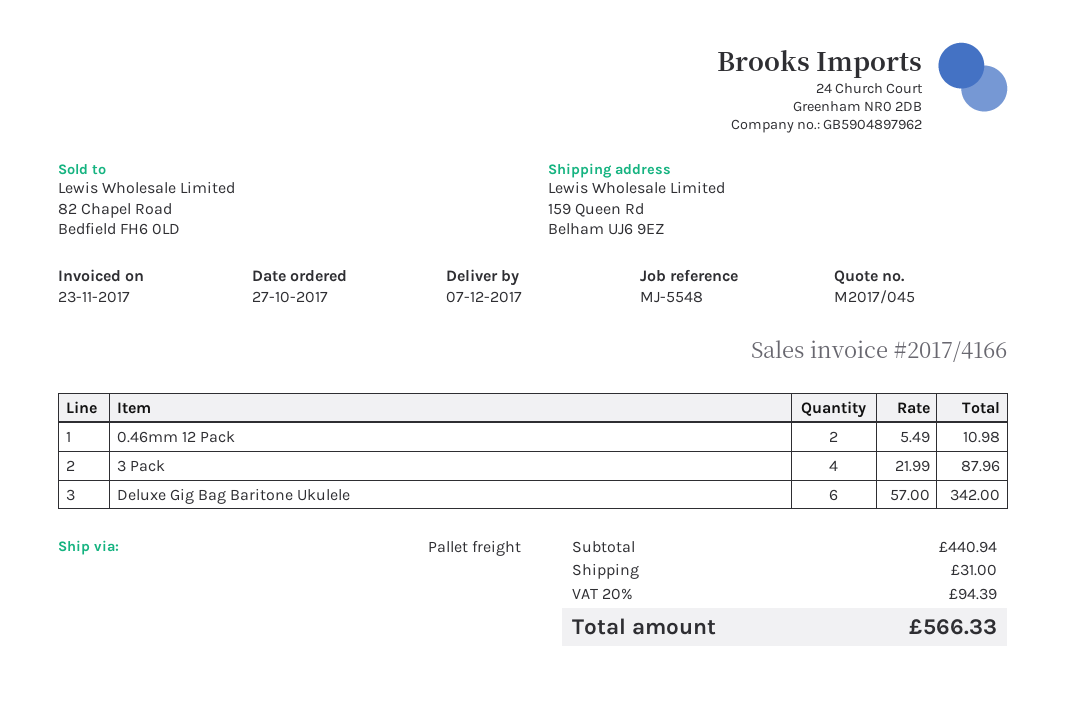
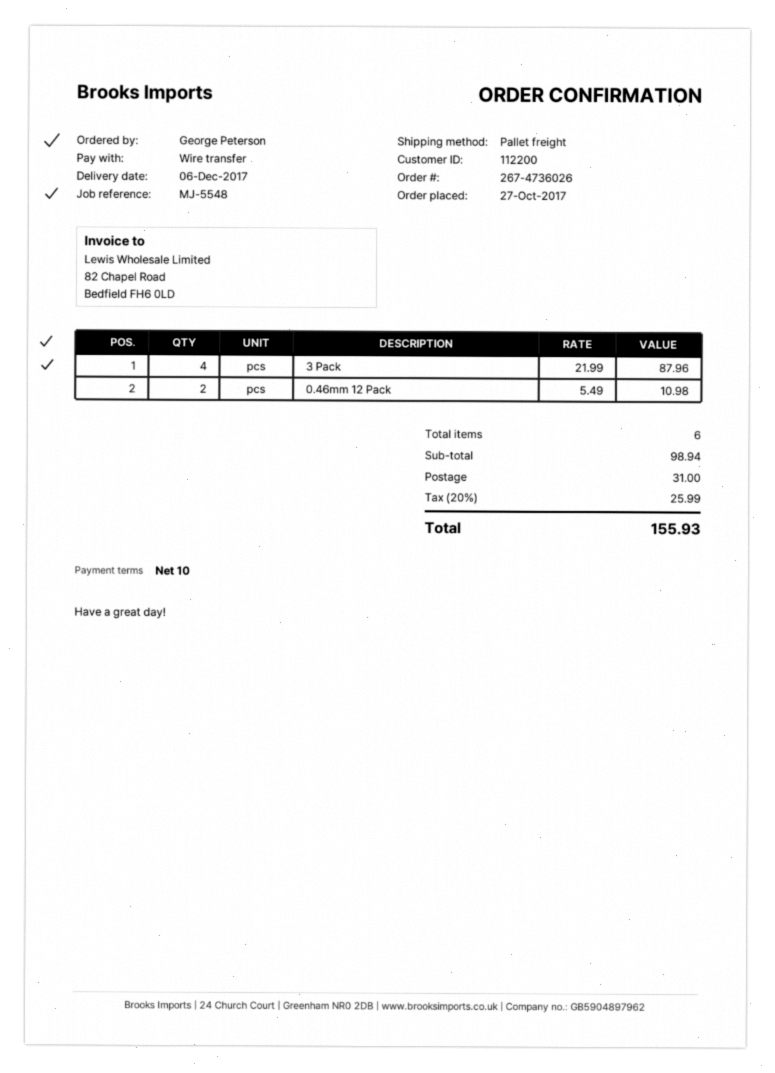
delivery date: 2017-12-07 -> 2017-12-06
Deluxe Gig Bag Baritone Ukulele: 6 x 57.00 = 342.00 -> none
subtotal: 440.94 -> 98.94
tax: 20% = 94.39 -> 20% = 25.99
total: 566.33 -> 155.93

